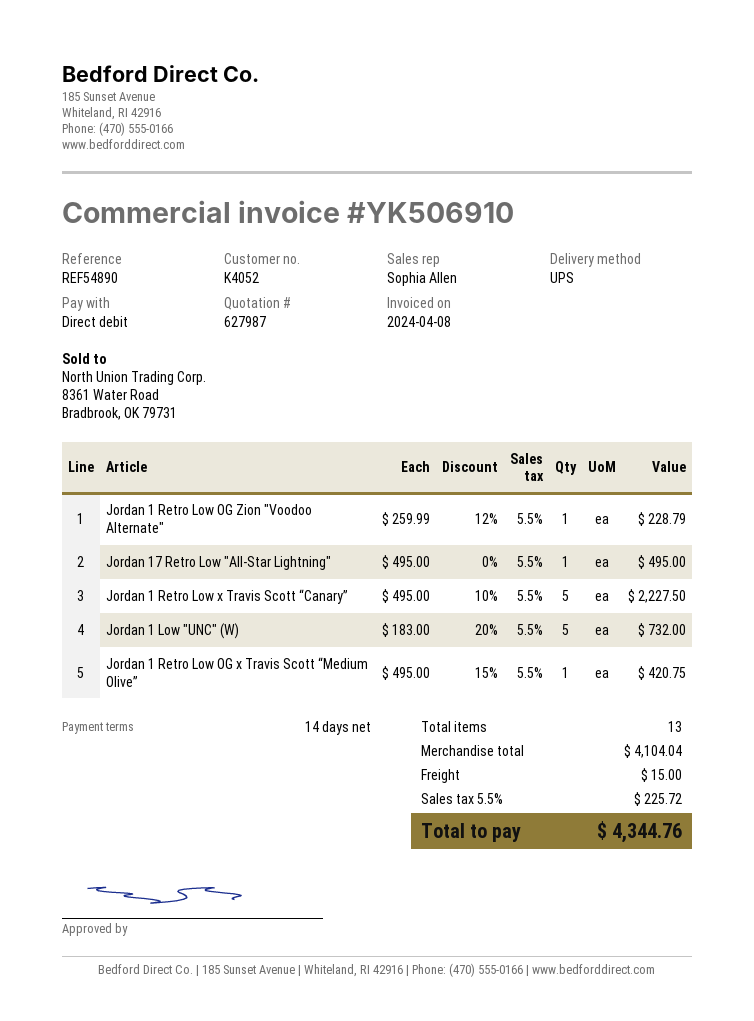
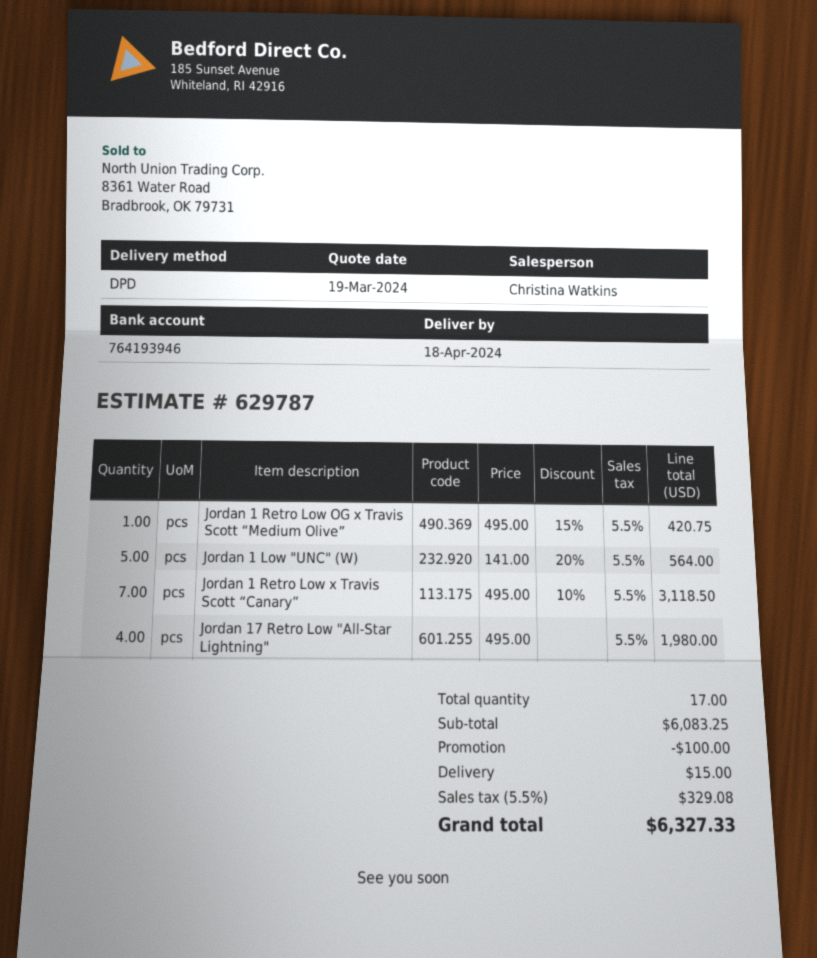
quote number: 627987 -> 629787
sales rep: Sophia Allen -> Christina Watkins
shipping method: UPS -> DPD
Jordan 1 Retro Low OG Zion "Voodoo Alternate": 1 x 259.99 - 12% = 228.79 -> none
Jordan 17 Retro Low "All-Star Lightning": 1 x 495.00 = 495.00 -> 4 x 495.00 = 1980.00
Jordan 1 Retro Low x Travis Scott “Canary”: 5 x 495.00 - 10% = 2227.50 -> 7 x 495.00 - 10% = 3118.50
Jordan 1 Low "UNC" (W): 5 x 183.00 - 20% = 732.00 -> 5 x 141.00 - 20% = 564.00
total quantity: 13 -> 17
subtotal: 4104.04 -> 6083.25
discount: none -> 100.00
tax: 5.5% = 225.72 -> 5.5% = 329.08
total: 4344.76 -> 6327.33

